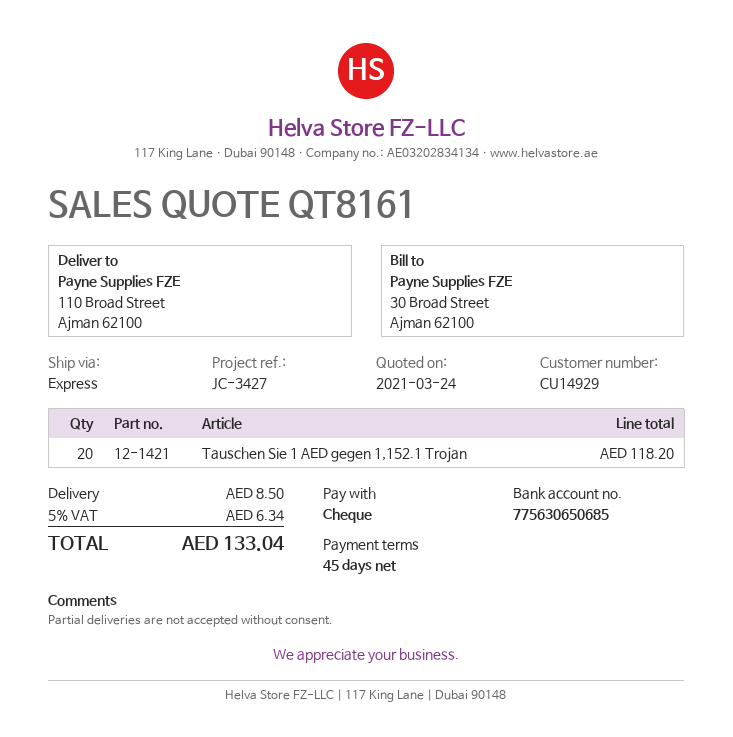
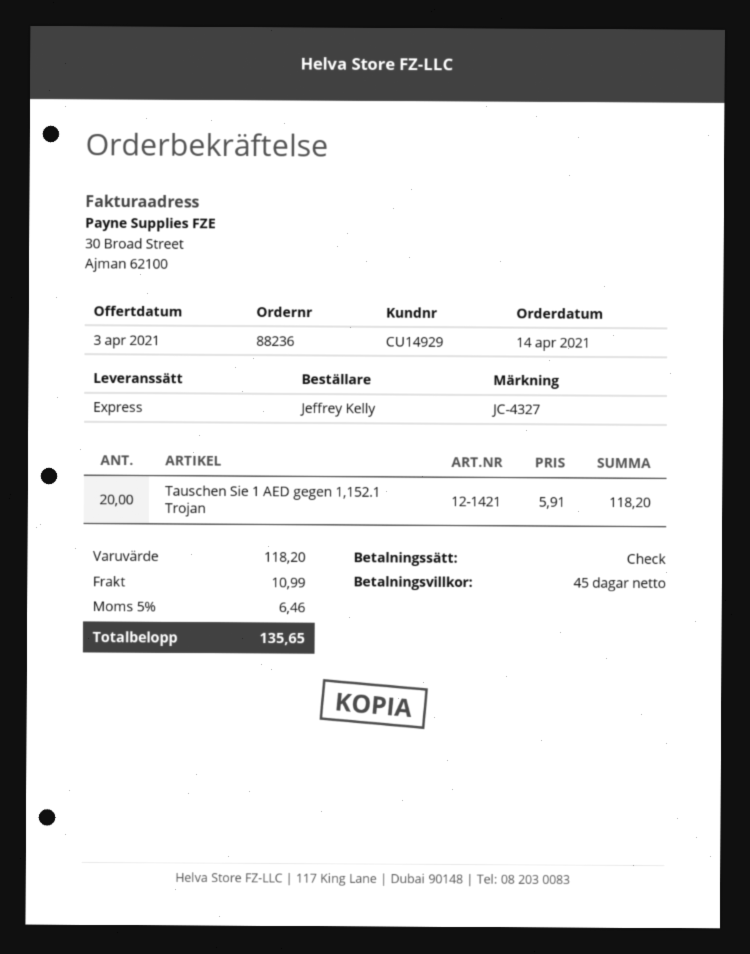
quote date: 2021-03-24 -> 2021-04-03
reference: JC-3427 -> JC-4327
shipping: 8.50 -> 10.99
tax: 5% = 6.34 -> 5% = 6.46
total: 133.04 -> 135.65

